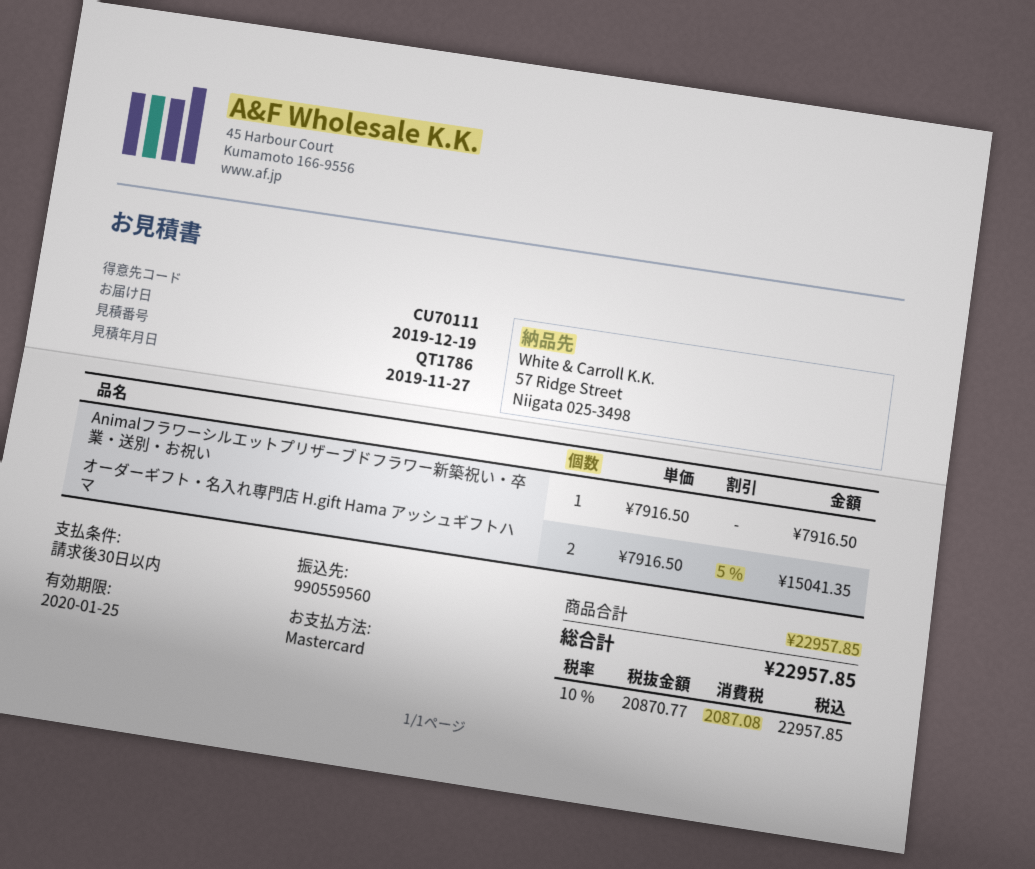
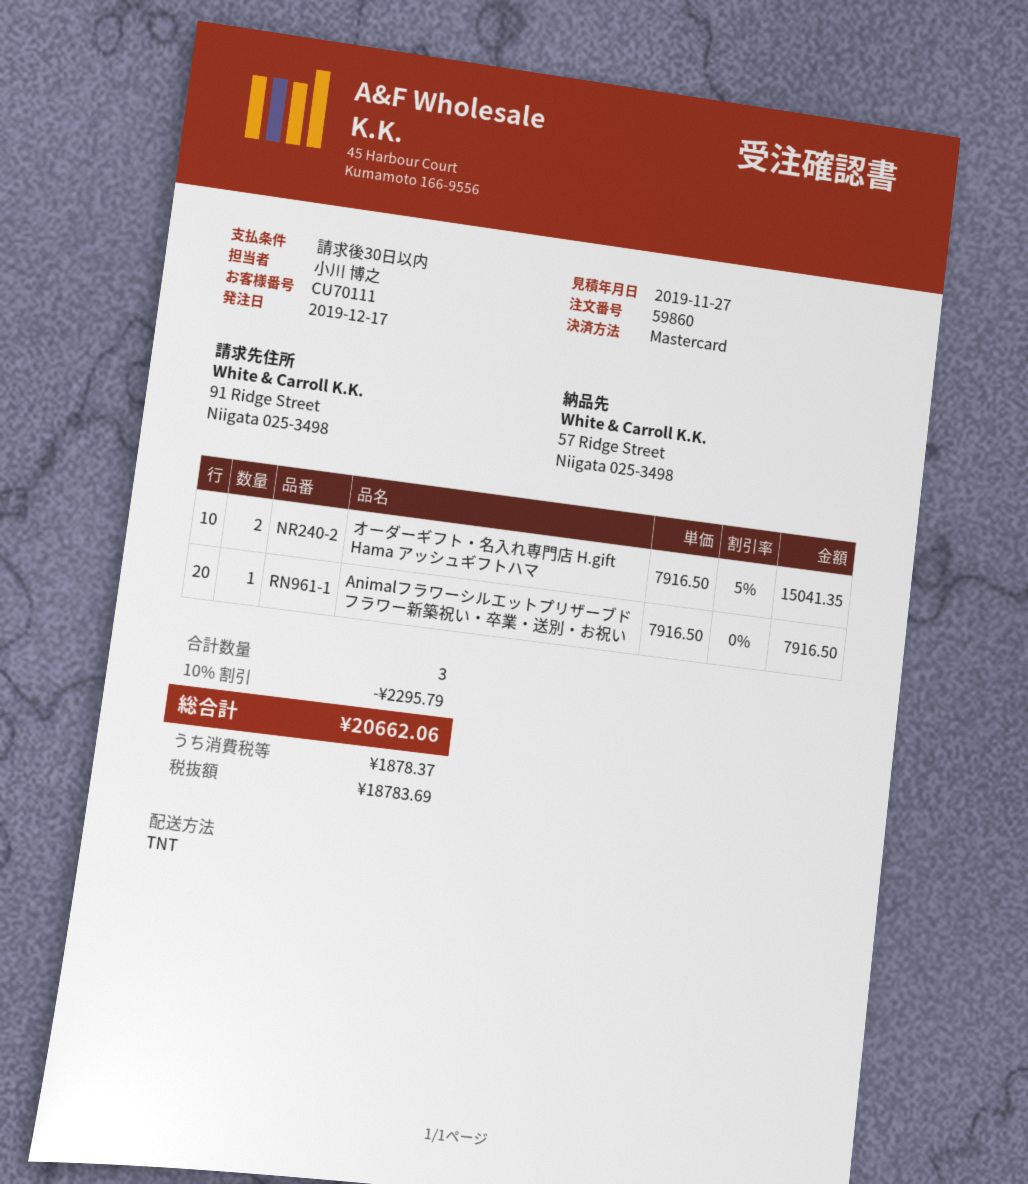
discount: none -> 10% = 2295.79
net: 20870.77 -> 18783.69
tax: 2087.08 -> 1878.37
total: 22957.85 -> 20662.06

